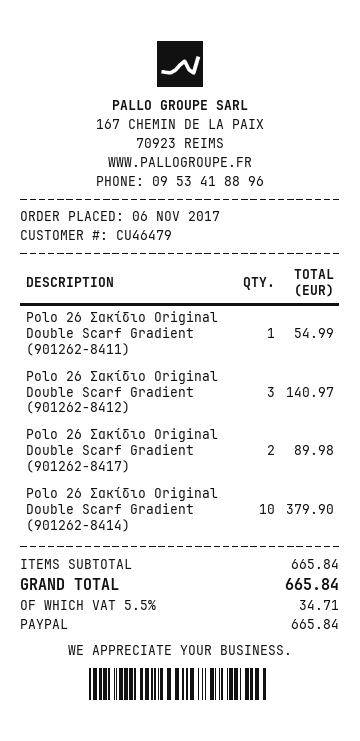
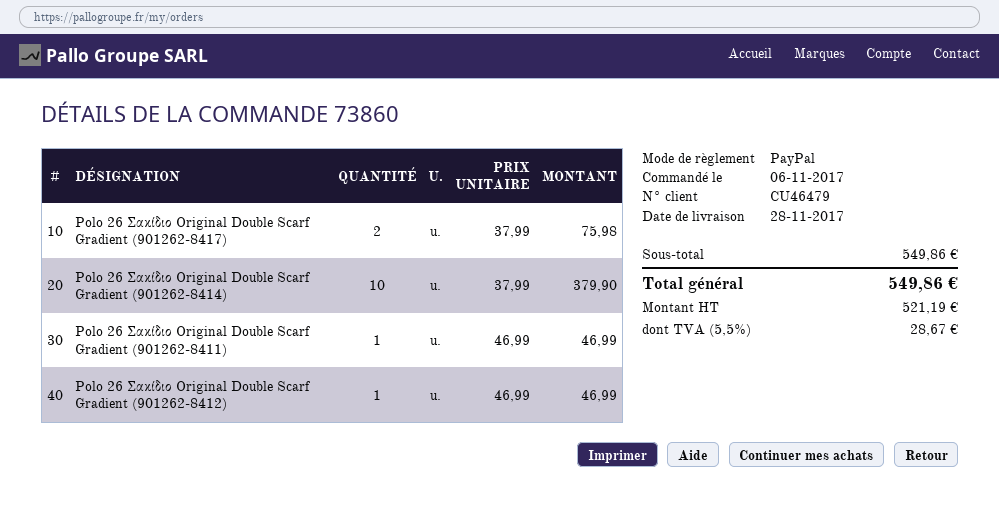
Polo 26 Σακίδιο Original Double Scarf Gradient (901262-8411): 1 for 54.99 -> 1 for 46.99
Polo 26 Σακίδιο Original Double Scarf Gradient (901262-8412): 3 for 140.97 -> 1 for 46.99
Polo 26 Σακίδιο Original Double Scarf Gradient (901262-8417): 2 for 89.98 -> 2 for 75.98
subtotal: 665.84 -> 549.86
tax: 5.5% = 34.71 -> 5.5% = 28.67
total: 665.84 -> 549.86

